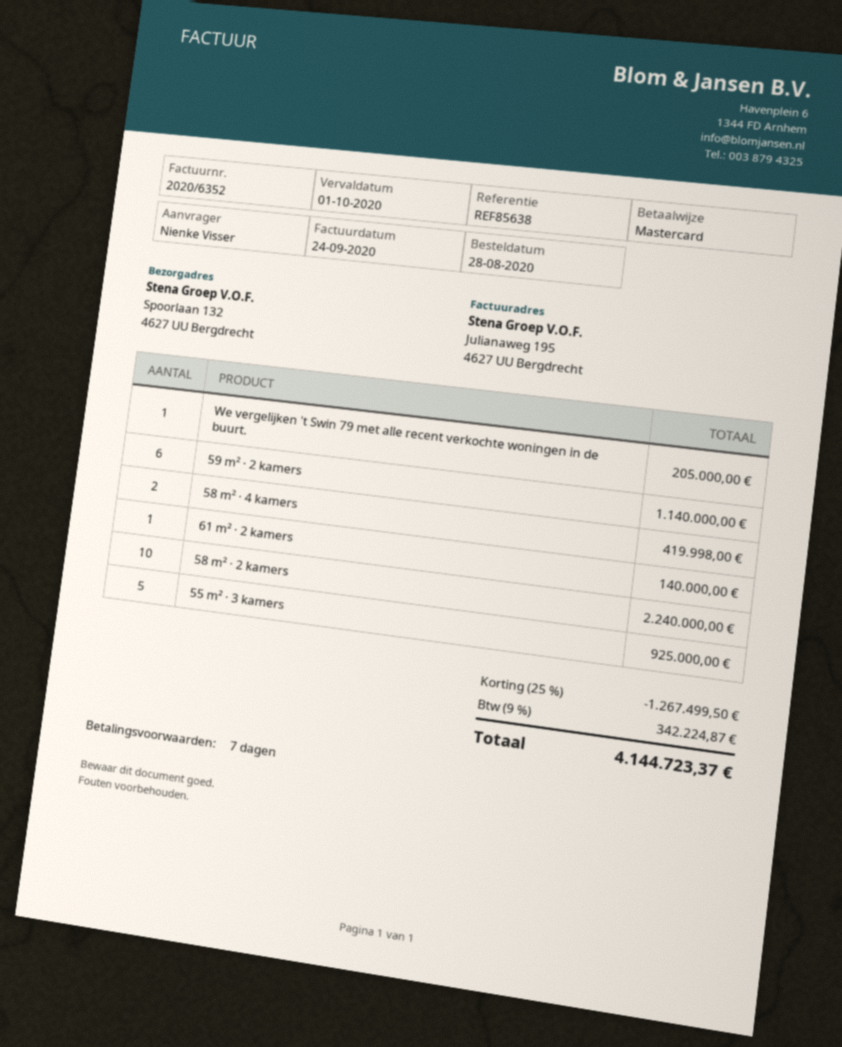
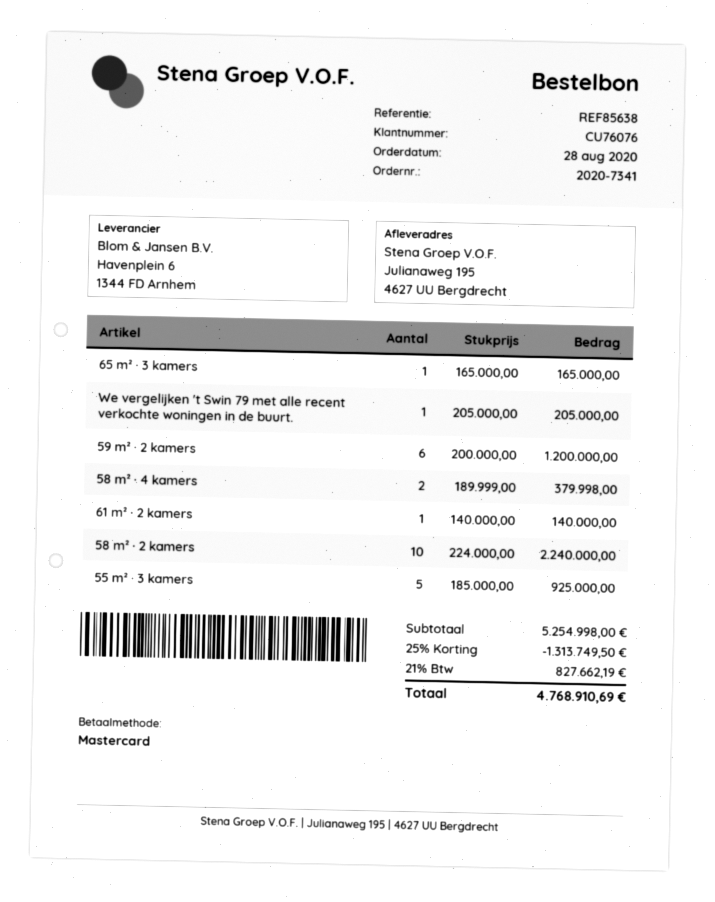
ship to: Spoorlaan 132, 4627 UU Bergdrecht -> Julianaweg 195, 4627 UU Bergdrecht
59 m² · 2 kamers: 6 for 1140000.00 -> 6 for 1200000.00
58 m² · 4 kamers: 2 for 419998.00 -> 2 for 379998.00
65 m² · 3 kamers: none -> 1 for 165000.00
discount: 25% = 1267499.50 -> 25% = 1313749.50
tax: 9% = 342224.87 -> 21% = 827662.19
total: 4144723.37 -> 4768910.69

